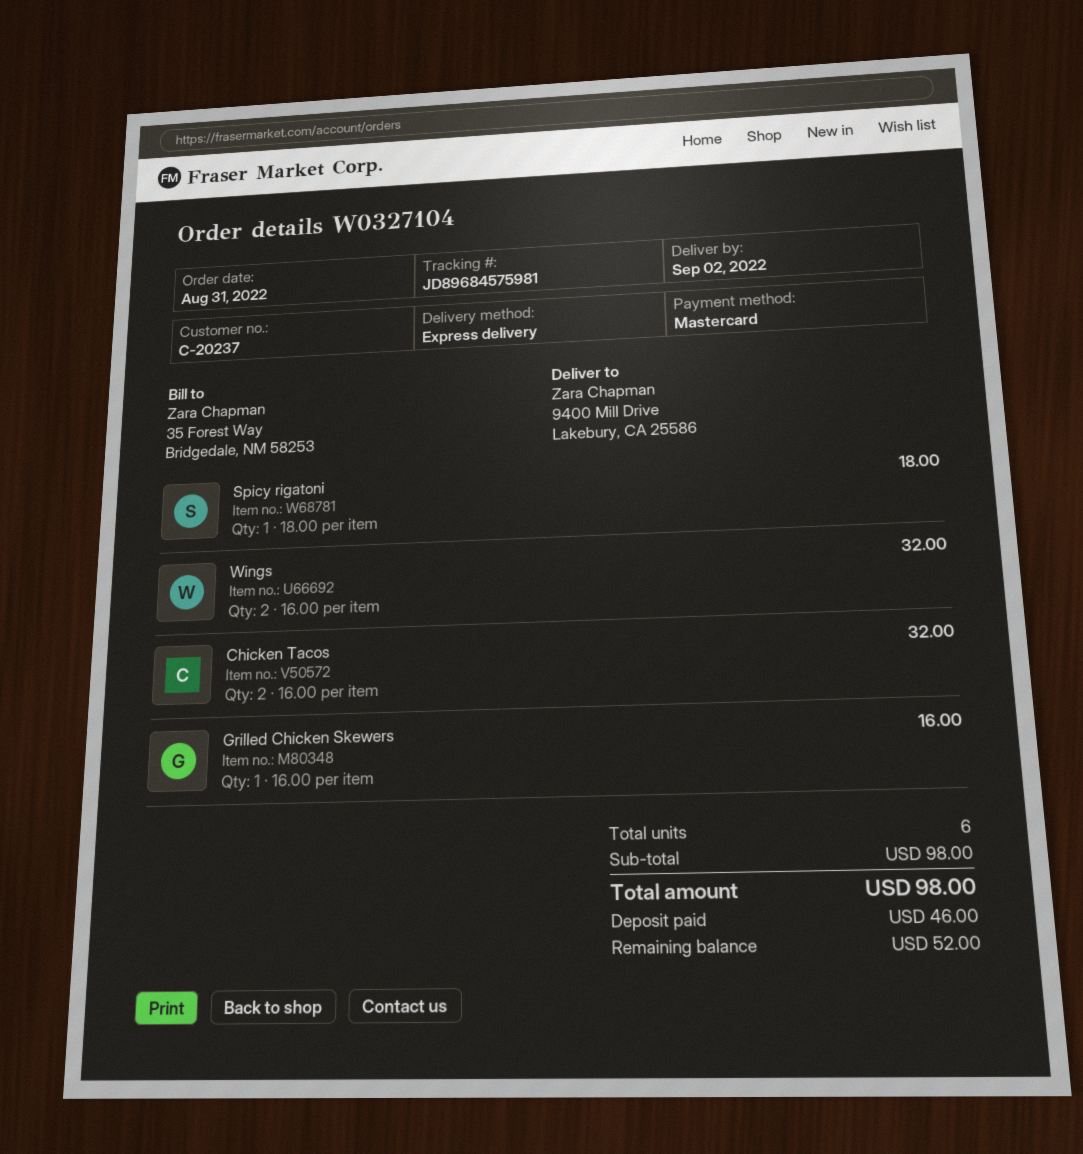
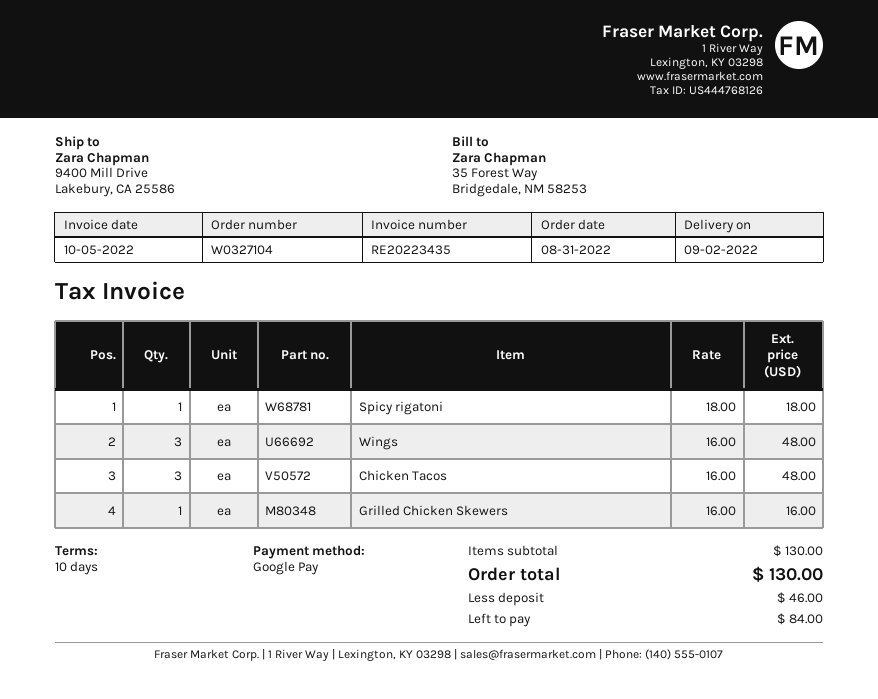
payment method: Mastercard -> Google Pay
Wings: 2 x 16.00 = 32.00 -> 3 x 16.00 = 48.00
Chicken Tacos: 2 x 16.00 = 32.00 -> 3 x 16.00 = 48.00
subtotal: 98.00 -> 130.00
total: 98.00 -> 130.00
balance: 52.00 -> 84.00

